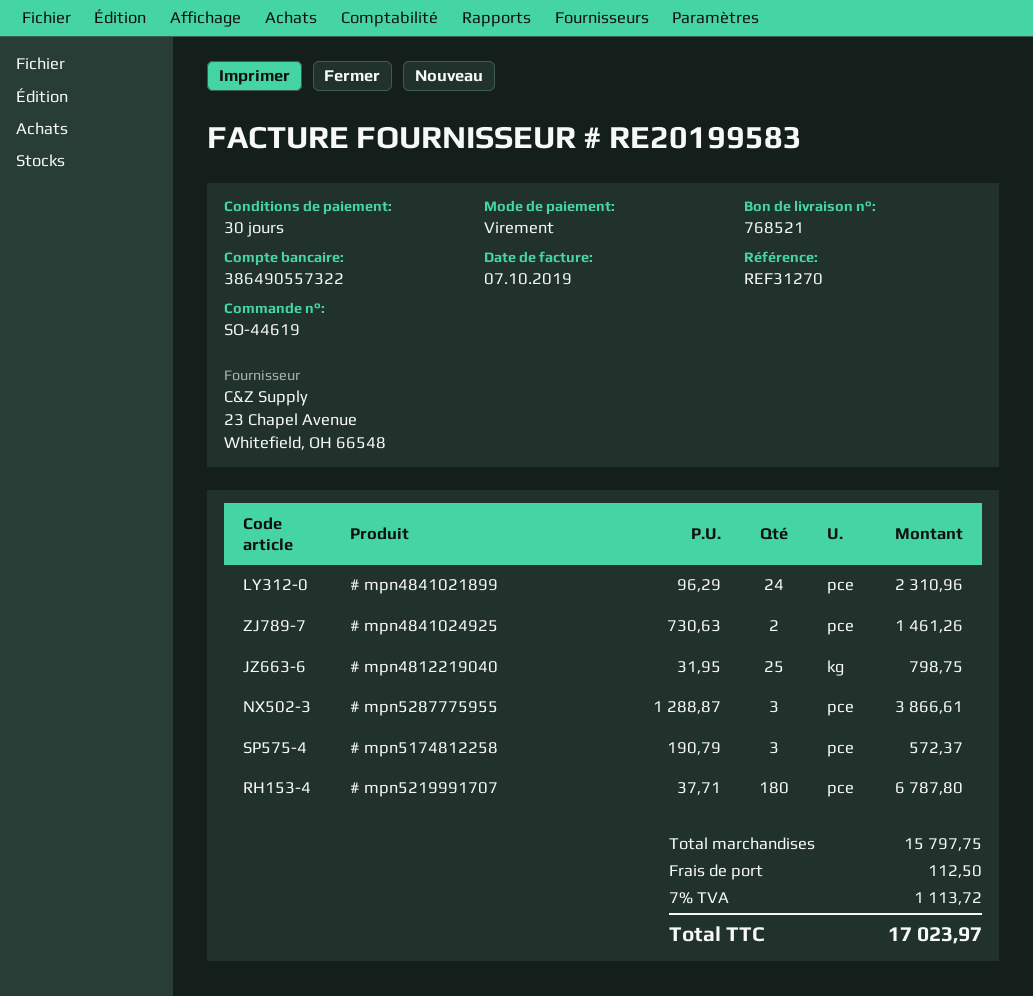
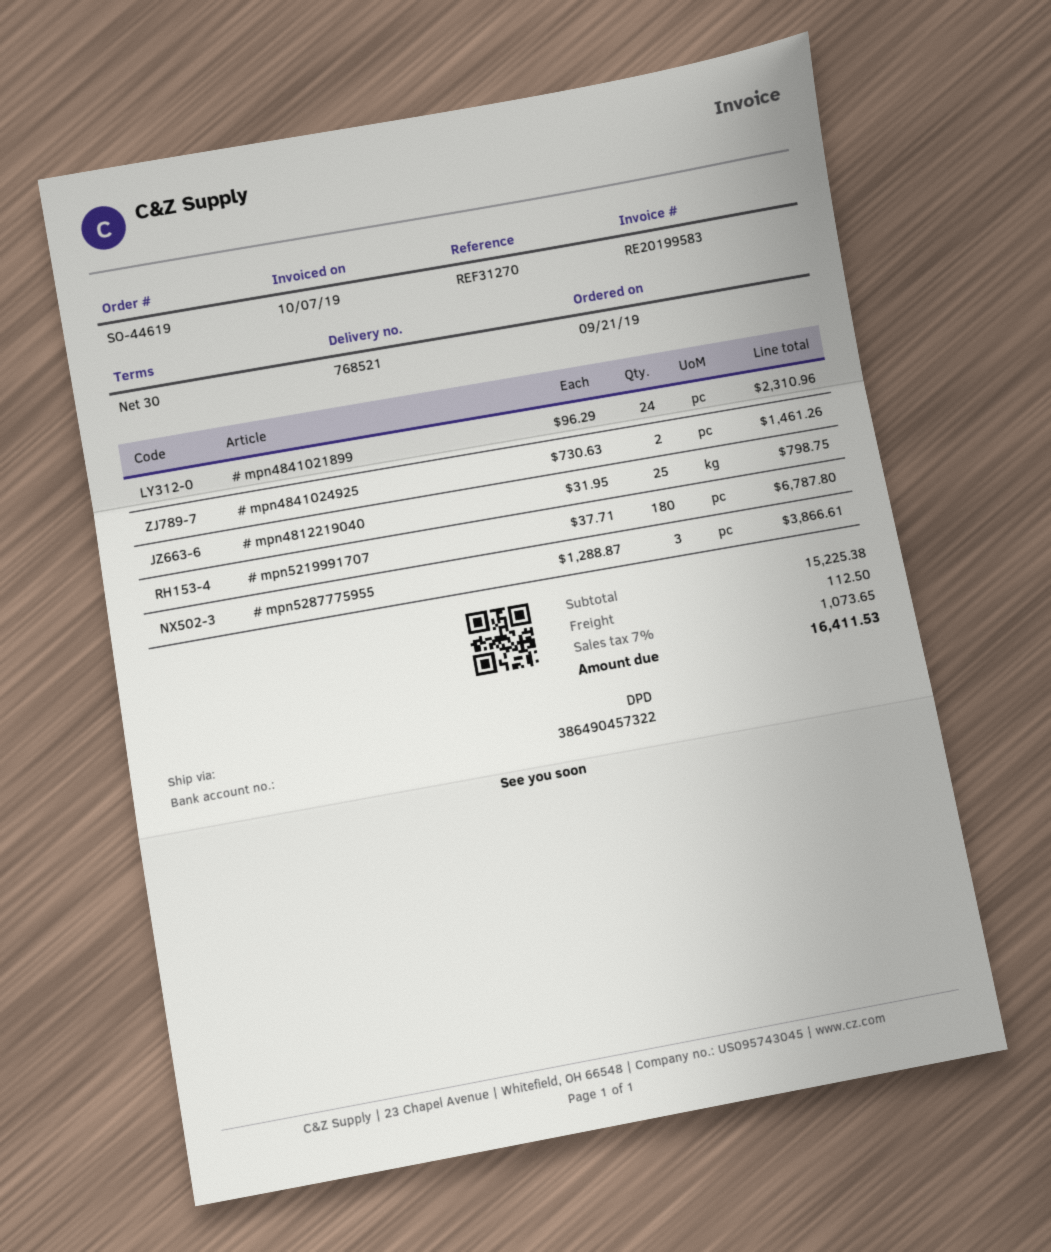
bank account: 386490557322 -> 386490457322
# mpn5174812258: 3 x 190.79 = 572.37 -> none
subtotal: 15797.75 -> 15225.38
tax: 7% = 1113.72 -> 7% = 1073.65
total: 17023.97 -> 16411.53

